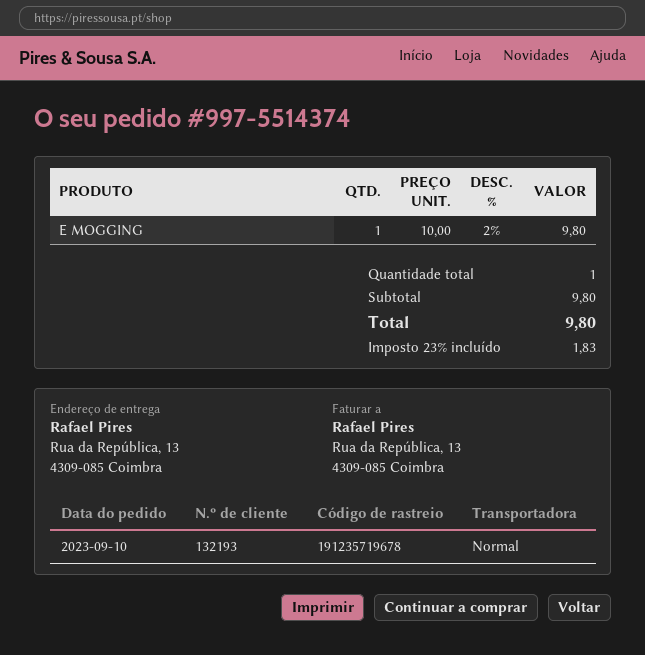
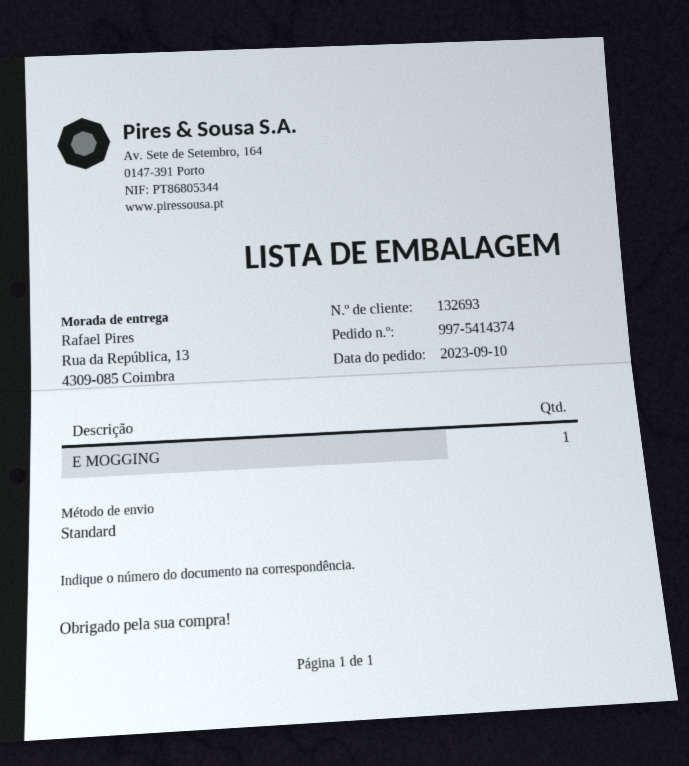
order number: 997-5514374 -> 997-5414374
customer number: 132193 -> 132693

